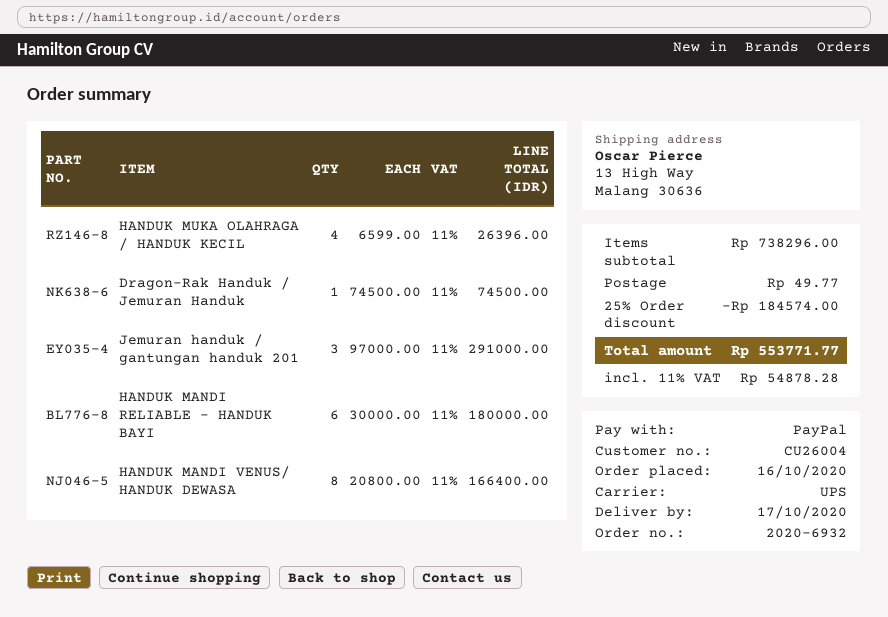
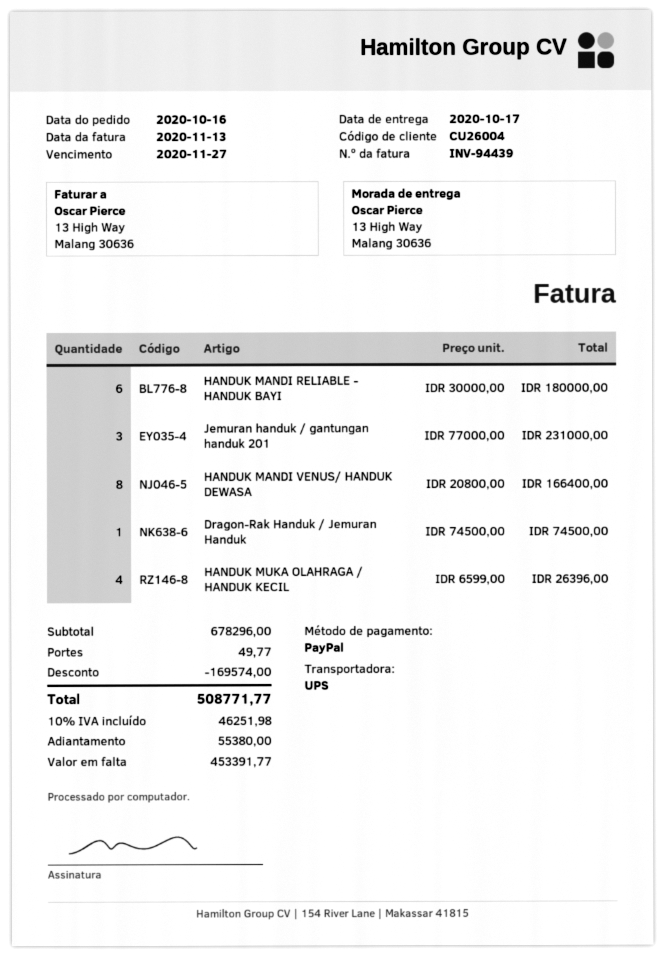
Jemuran handuk / gantungan handuk 201: 3 x 97000.00 = 291000.00 -> 3 x 77000.00 = 231000.00
subtotal: 738296.00 -> 678296.00
discount: 184574.00 -> 169574.00
tax: 11% = 54878.28 -> 10% = 46251.98
total: 553771.77 -> 508771.77

